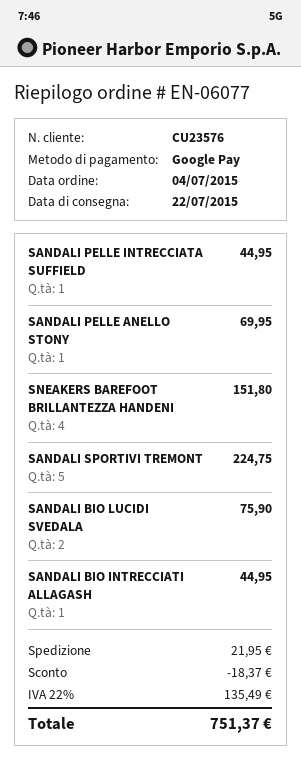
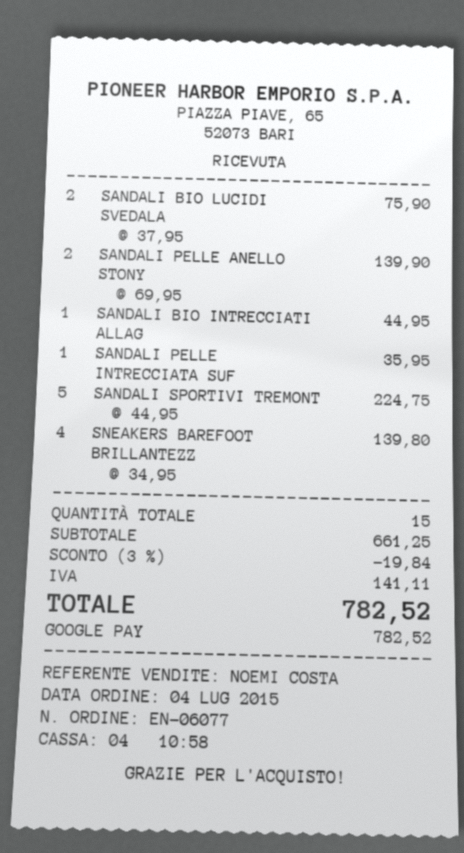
SANDALI PELLE INTRECCIATA SUFFIELD: 1 for 44.95 -> 1 for 35.95
SANDALI PELLE ANELLO STONY: 1 for 69.95 -> 2 for 139.90
SNEAKERS BAREFOOT BRILLANTEZZA HANDENI: 4 for 151.80 -> 4 for 139.80
discount: 18.37 -> 19.84
shipping: 21.95 -> none
tax: 135.49 -> 141.11
total: 751.37 -> 782.52

